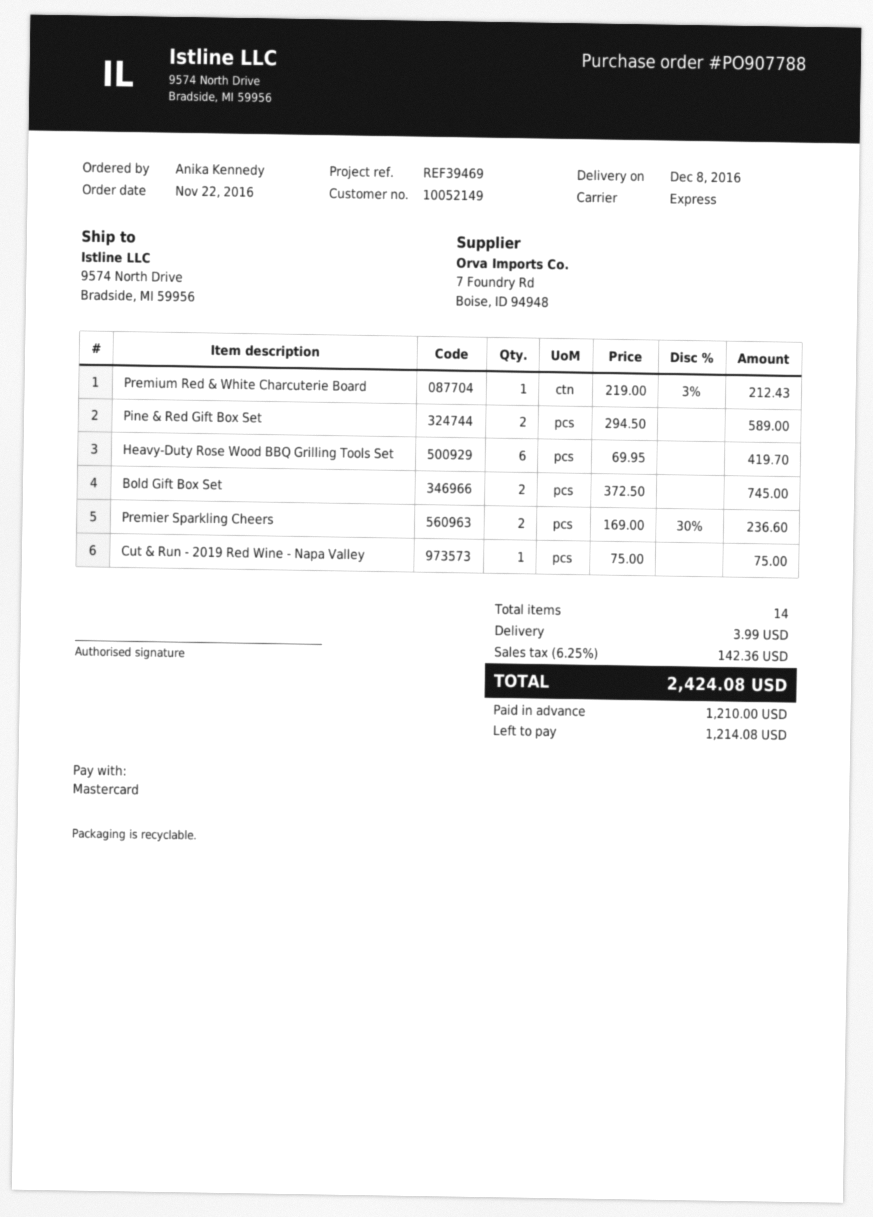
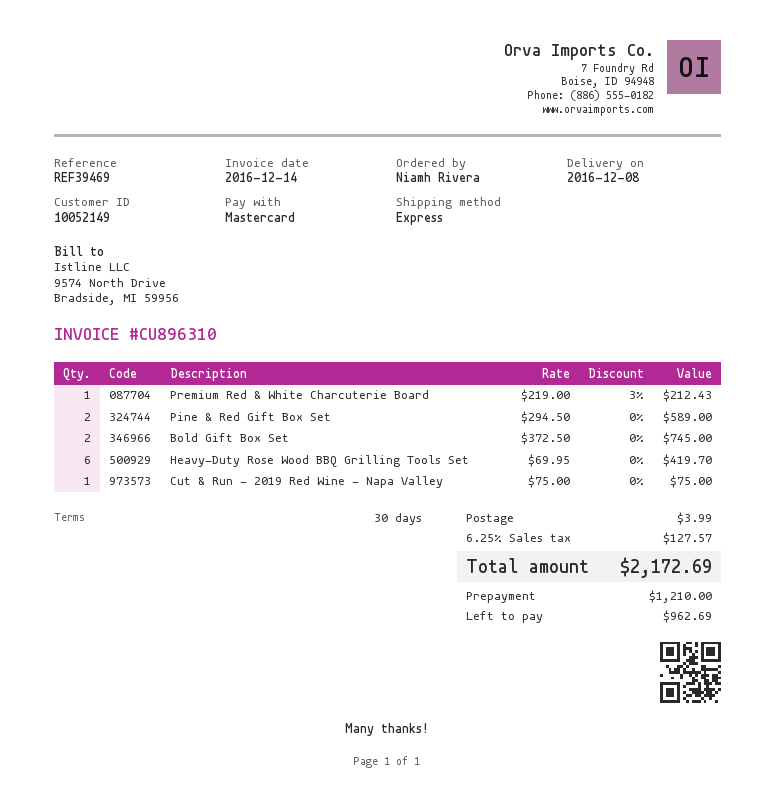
ordered by: Anika Kennedy -> Niamh Rivera
Premier Sparkling Cheers: 2 x 169.00 - 30% = 236.60 -> none
tax: 6.25% = 142.36 -> 6.25% = 127.57
total: 2424.08 -> 2172.69
balance: 1214.08 -> 962.69

